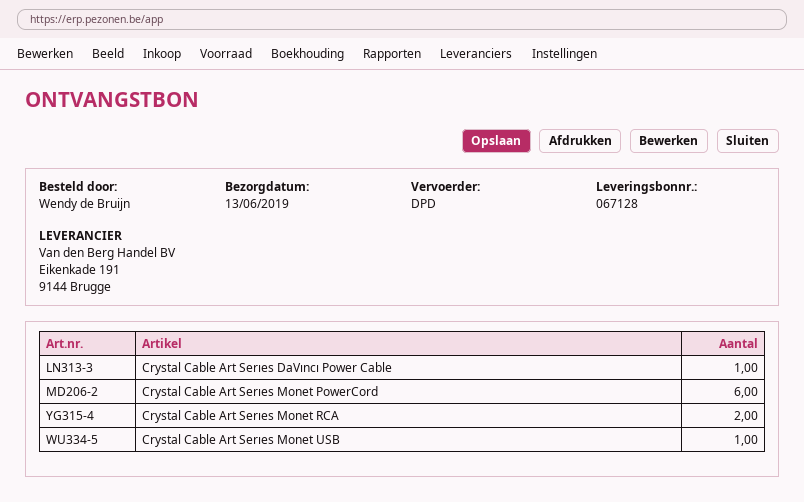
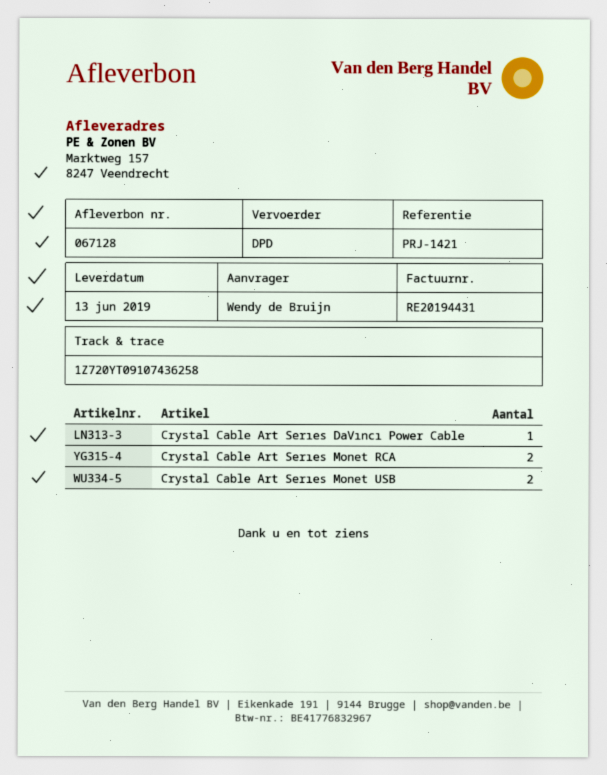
Crystal Cable Art Serıes Monet PowerCord: 6 -> none
Crystal Cable Art Serıes Monet USB: 1 -> 2

